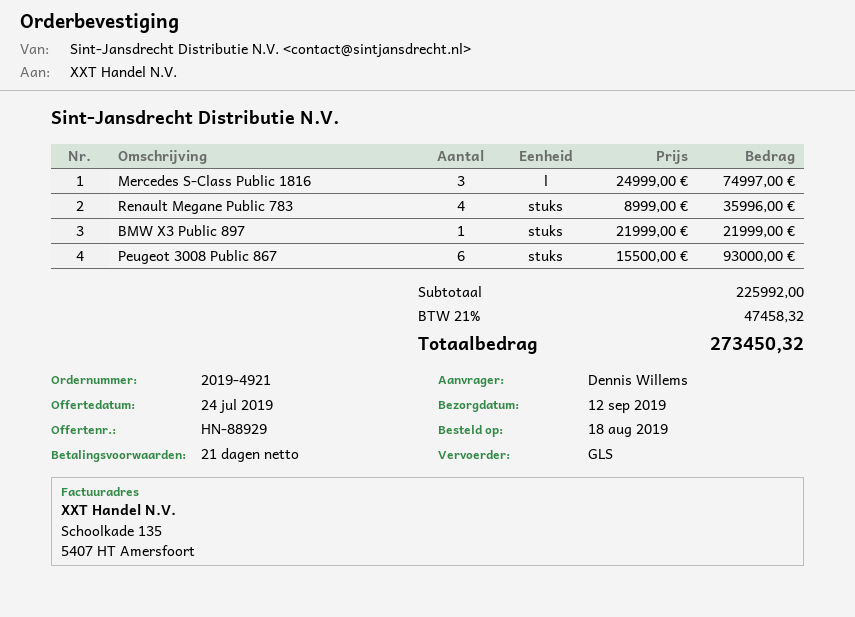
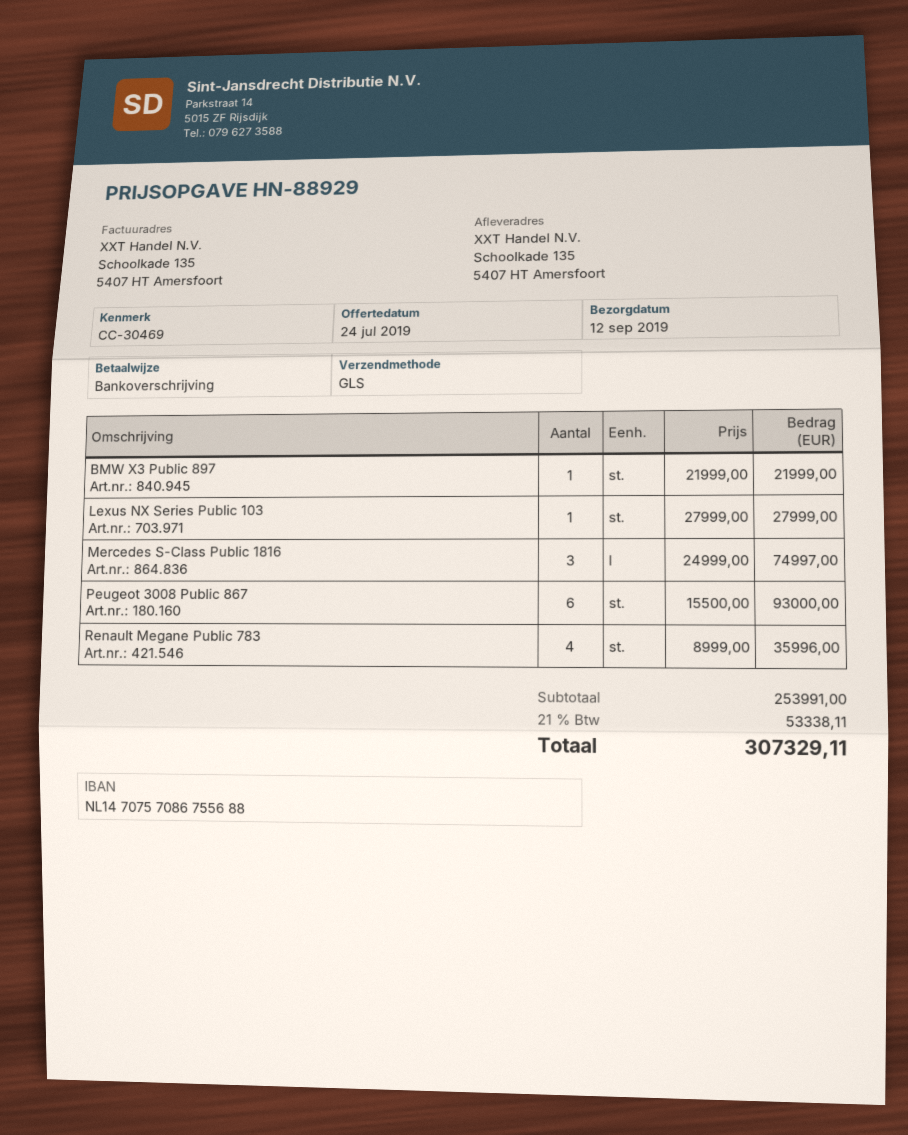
Lexus NX Series Public 103: none -> 1 x 27999.00 = 27999.00
subtotal: 225992.00 -> 253991.00
tax: 21% = 47458.32 -> 21% = 53338.11
total: 273450.32 -> 307329.11

